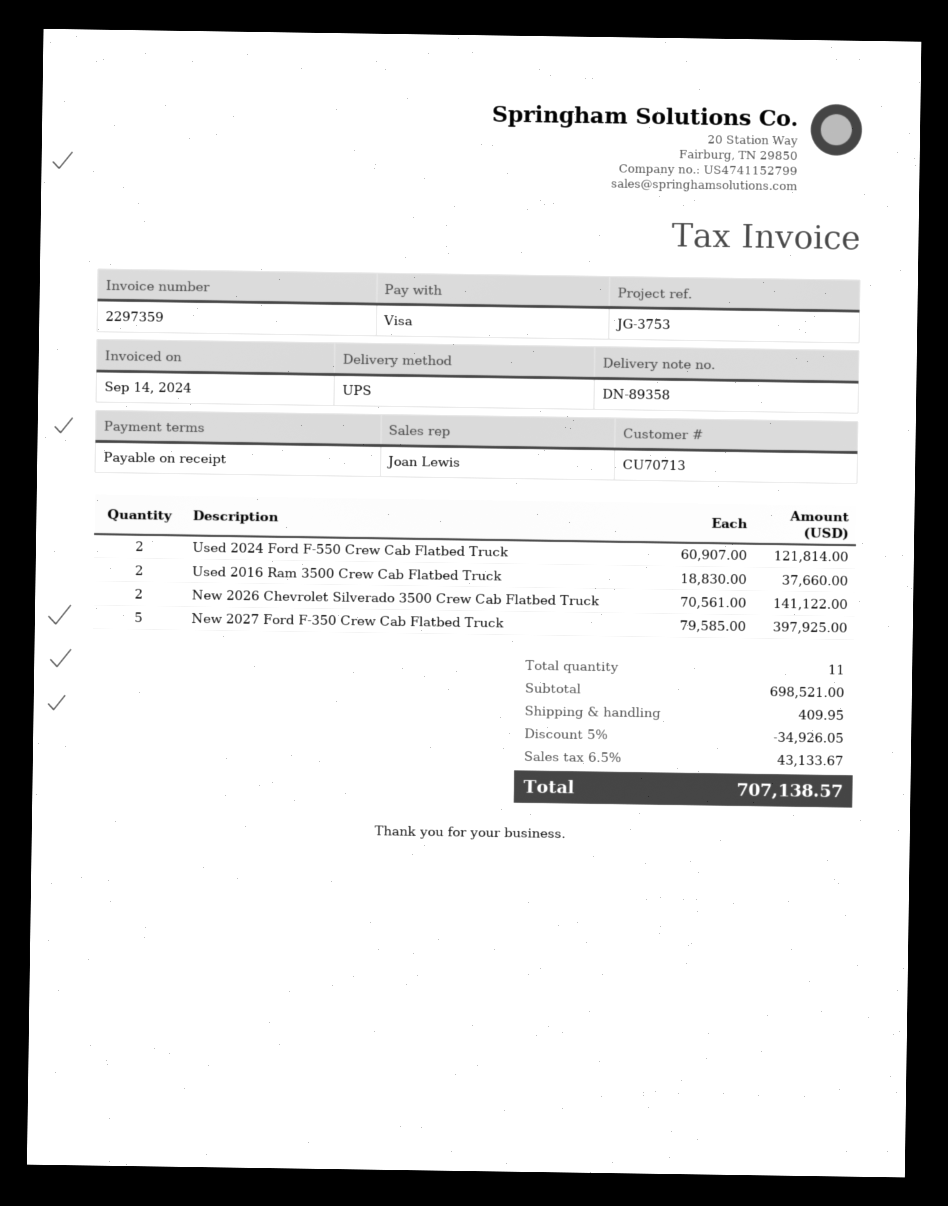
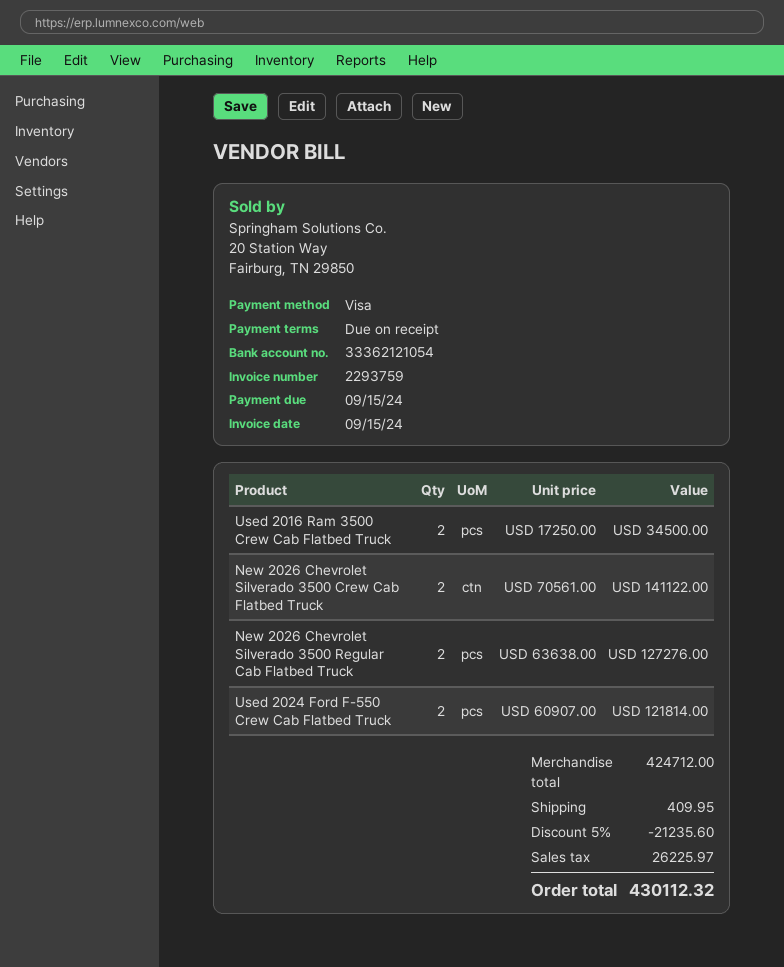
invoice number: 2297359 -> 2293759
invoice date: 2024-09-14 -> 2024-09-15
Used 2016 Ram 3500 Crew Cab Flatbed Truck: 2 x 18830.00 = 37660.00 -> 2 x 17250.00 = 34500.00
New 2027 Ford F-350 Crew Cab Flatbed Truck: 5 x 79585.00 = 397925.00 -> none
New 2026 Chevrolet Silverado 3500 Regular Cab Flatbed Truck: none -> 2 x 63638.00 = 127276.00
subtotal: 698521.00 -> 424712.00
discount: 5% = 34926.05 -> 5% = 21235.60
tax: 43133.67 -> 26225.97
total: 707138.57 -> 430112.32

